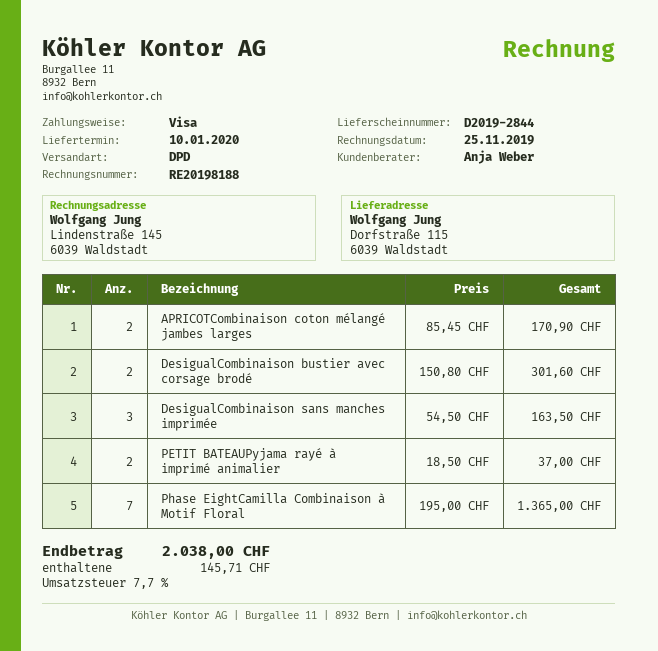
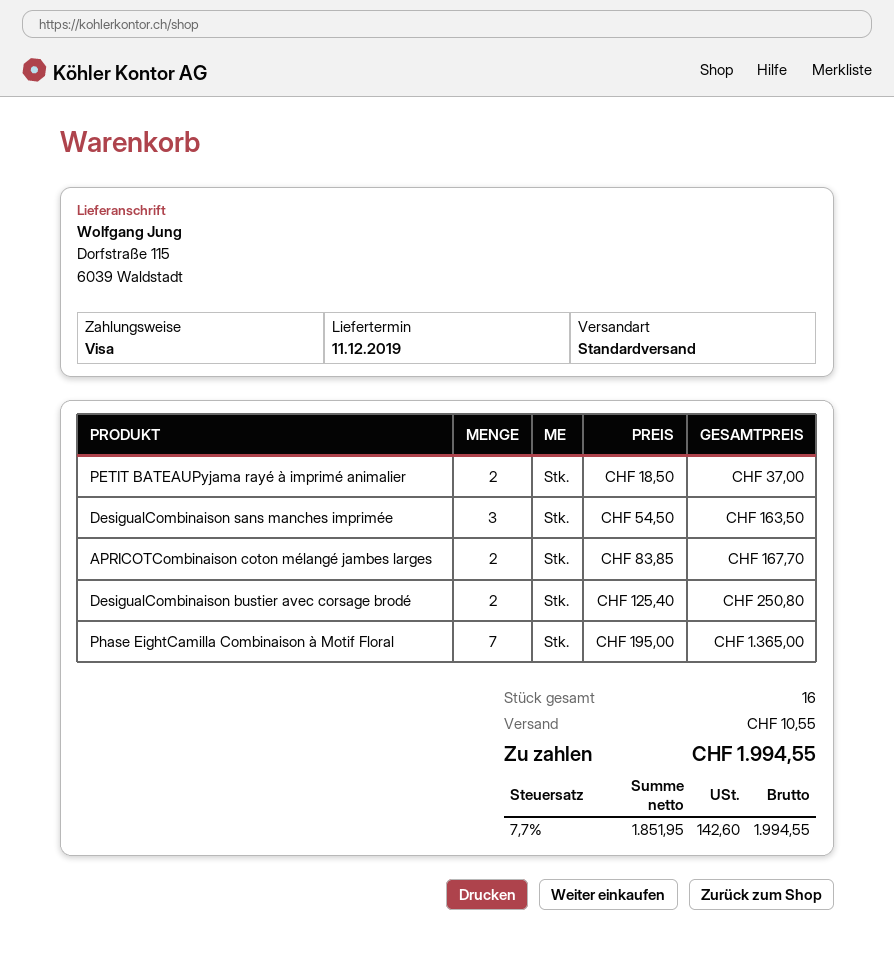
delivery date: 2020-01-10 -> 2019-12-11
shipping method: DPD -> standard
APRICOTCombinaison coton mélangé jambes larges: 2 x 85.45 = 170.90 -> 2 x 83.85 = 167.70
DesigualCombinaison bustier avec corsage brodé: 2 x 150.80 = 301.60 -> 2 x 125.40 = 250.80
shipping: none -> 10.55
tax: 7.7% = 145.71 -> 7.7% = 142.60
total: 2038.00 -> 1994.55

